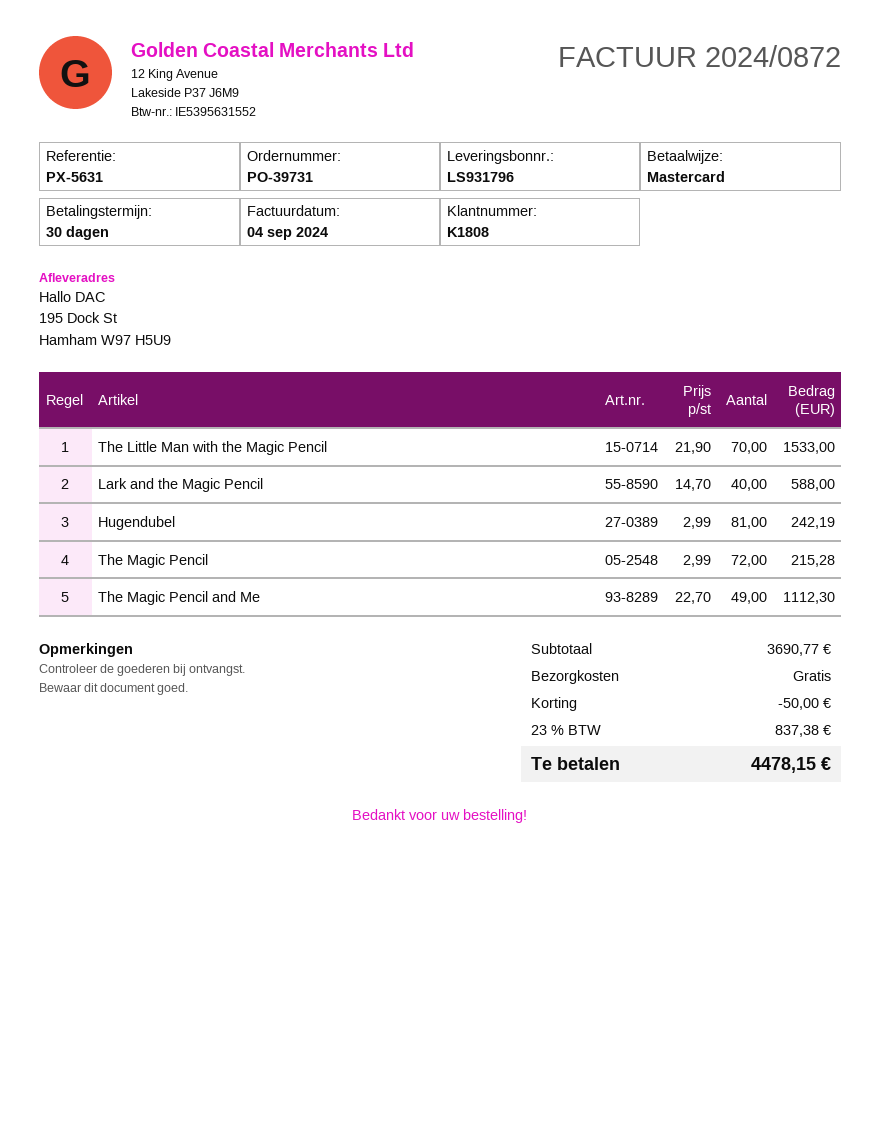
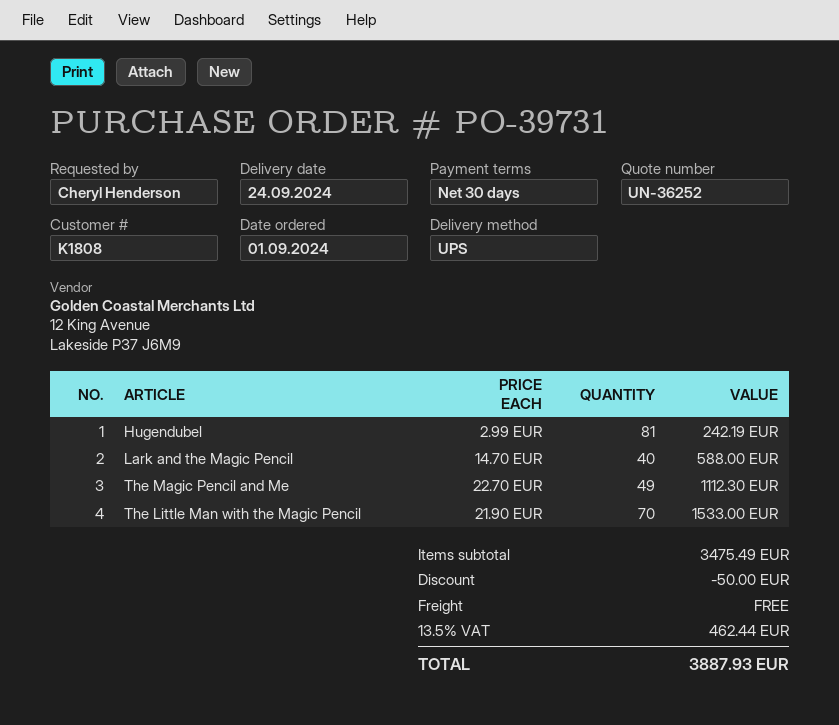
The Magic Pencil: 72 x 2.99 = 215.28 -> none
subtotal: 3690.77 -> 3475.49
tax: 23% = 837.38 -> 13.5% = 462.44
total: 4478.15 -> 3887.93

